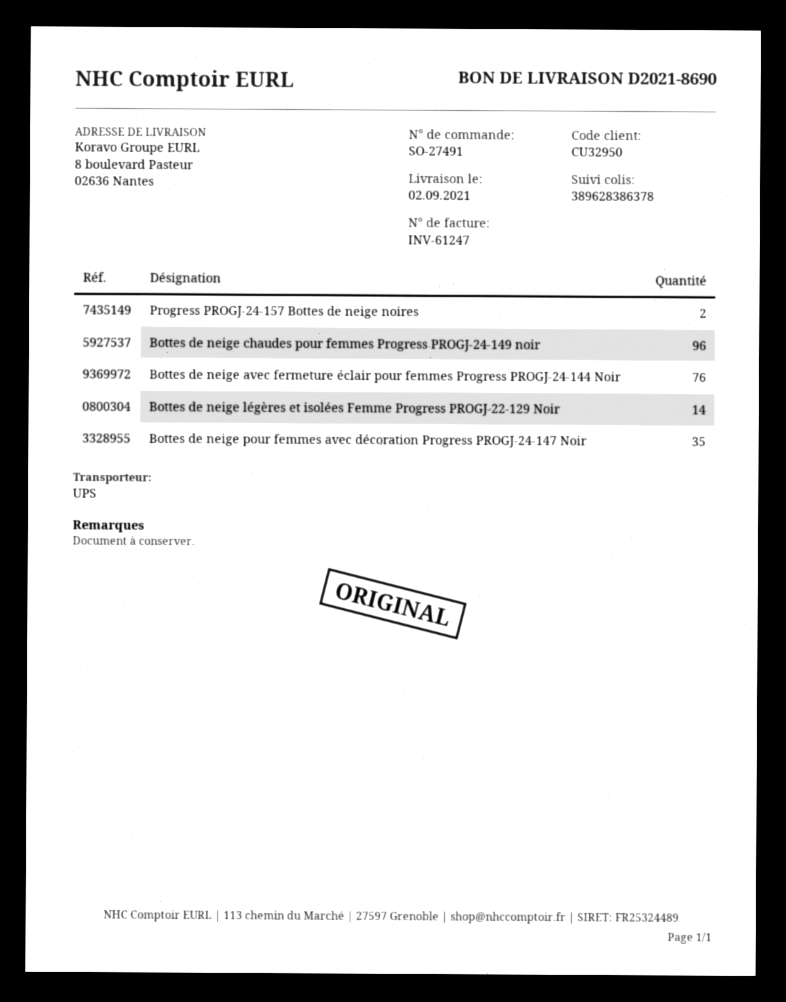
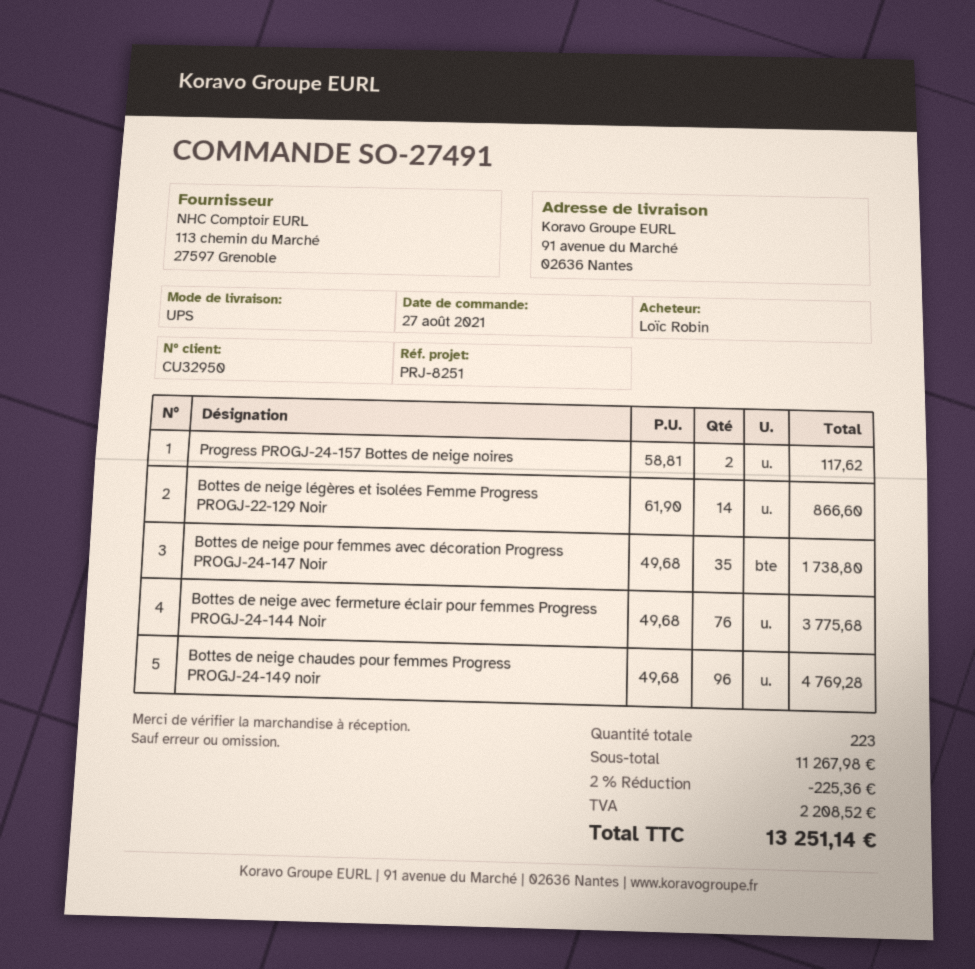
ship to: 8 boulevard Pasteur, 02636 Nantes -> 91 avenue du Marché, 02636 Nantes

